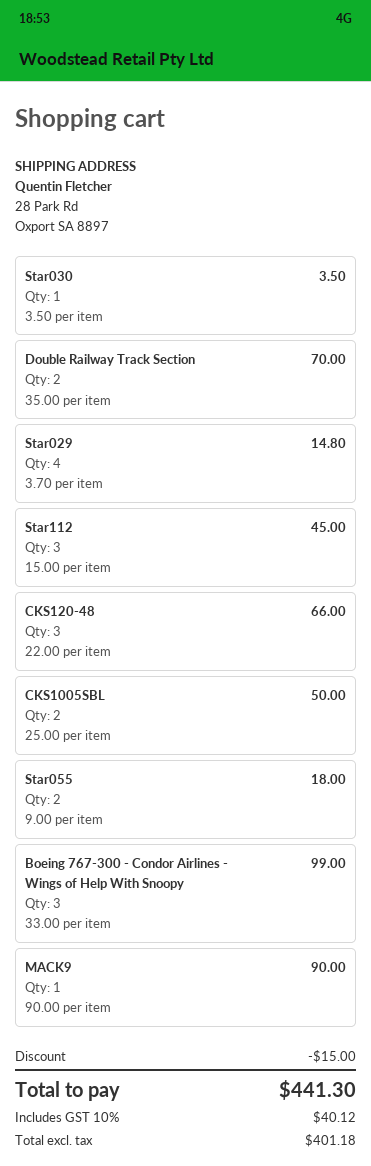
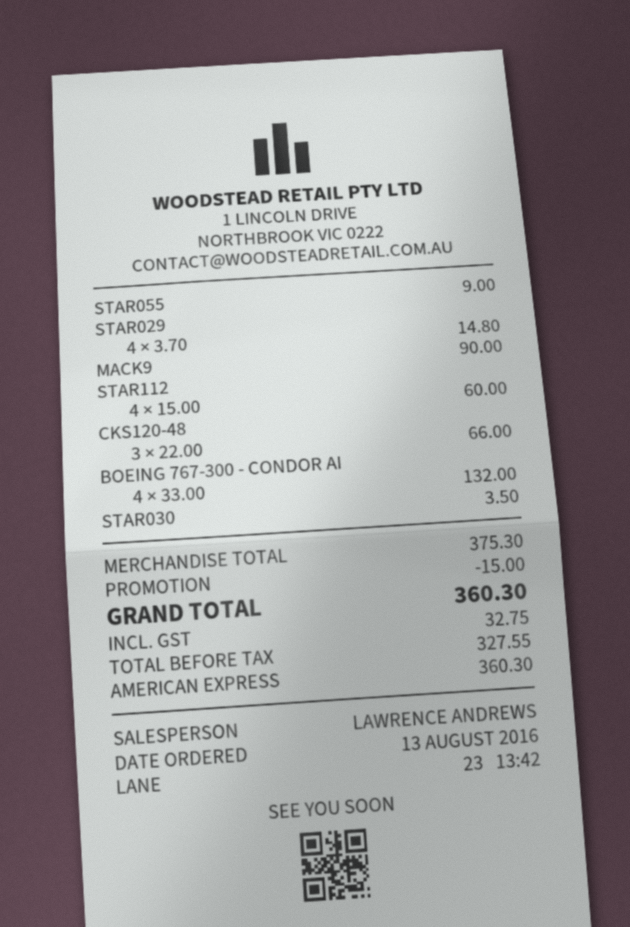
Double Railway Track Section: 2 x 35.00 = 70.00 -> none
Star112: 3 x 15.00 = 45.00 -> 4 x 15.00 = 60.00
CKS1005SBL: 2 x 25.00 = 50.00 -> none
Star055: 2 x 9.00 = 18.00 -> 1 x 9.00 = 9.00
Boeing 767-300 - Condor Airlines - Wings of Help With Snoopy: 3 x 33.00 = 99.00 -> 4 x 33.00 = 132.00
net: 401.18 -> 327.55
tax: 40.12 -> 32.75
total: 441.30 -> 360.30

